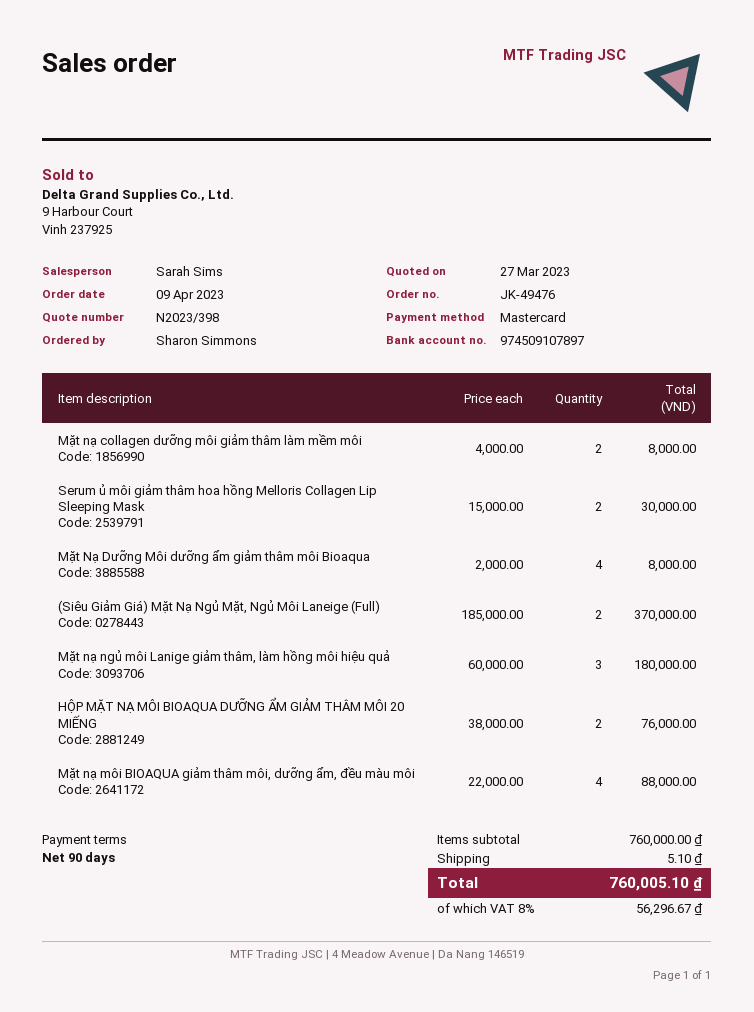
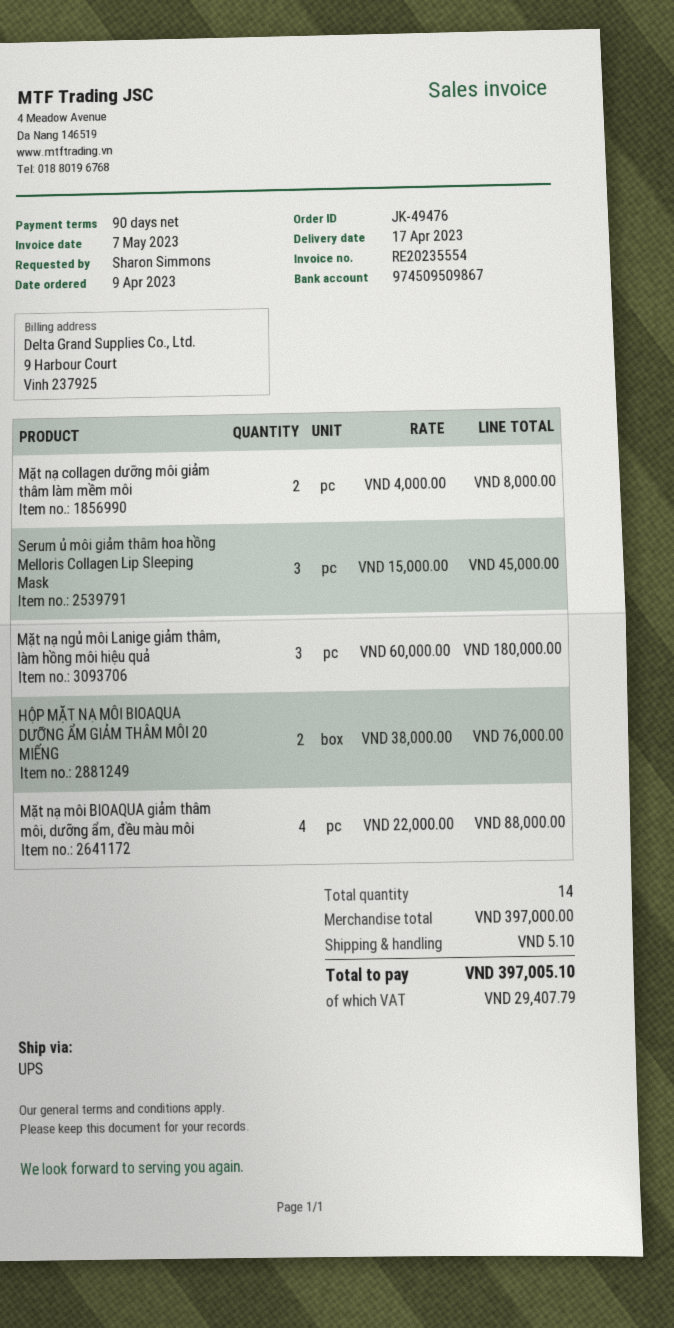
bank account: 974509107897 -> 974509509867
Serum ủ môi giảm thâm hoa hồng Melloris Collagen Lip Sleeping Mask: 2 x 15000.00 = 30000.00 -> 3 x 15000.00 = 45000.00
Mặt Nạ Dưỡng Môi dưỡng ẩm giảm thâm môi Bioaqua: 4 x 2000.00 = 8000.00 -> none
(Siêu Giảm Giá) Mặt Nạ Ngủ Mặt, Ngủ Môi Laneige (Full): 2 x 185000.00 = 370000.00 -> none
subtotal: 760000.00 -> 397000.00
tax: 56296.67 -> 29407.79
total: 760005.10 -> 397005.10

